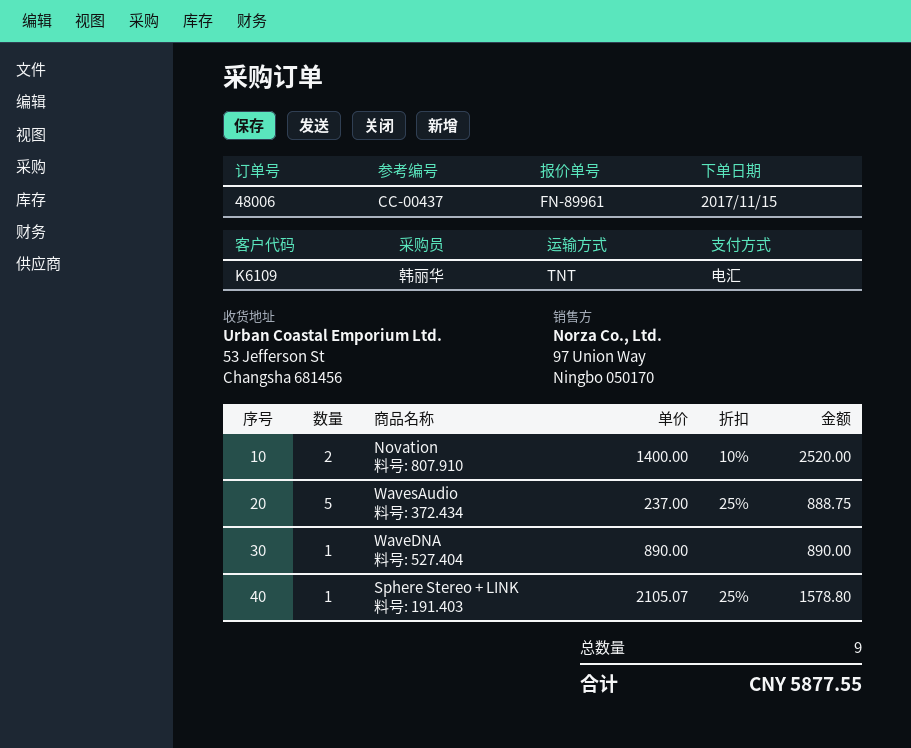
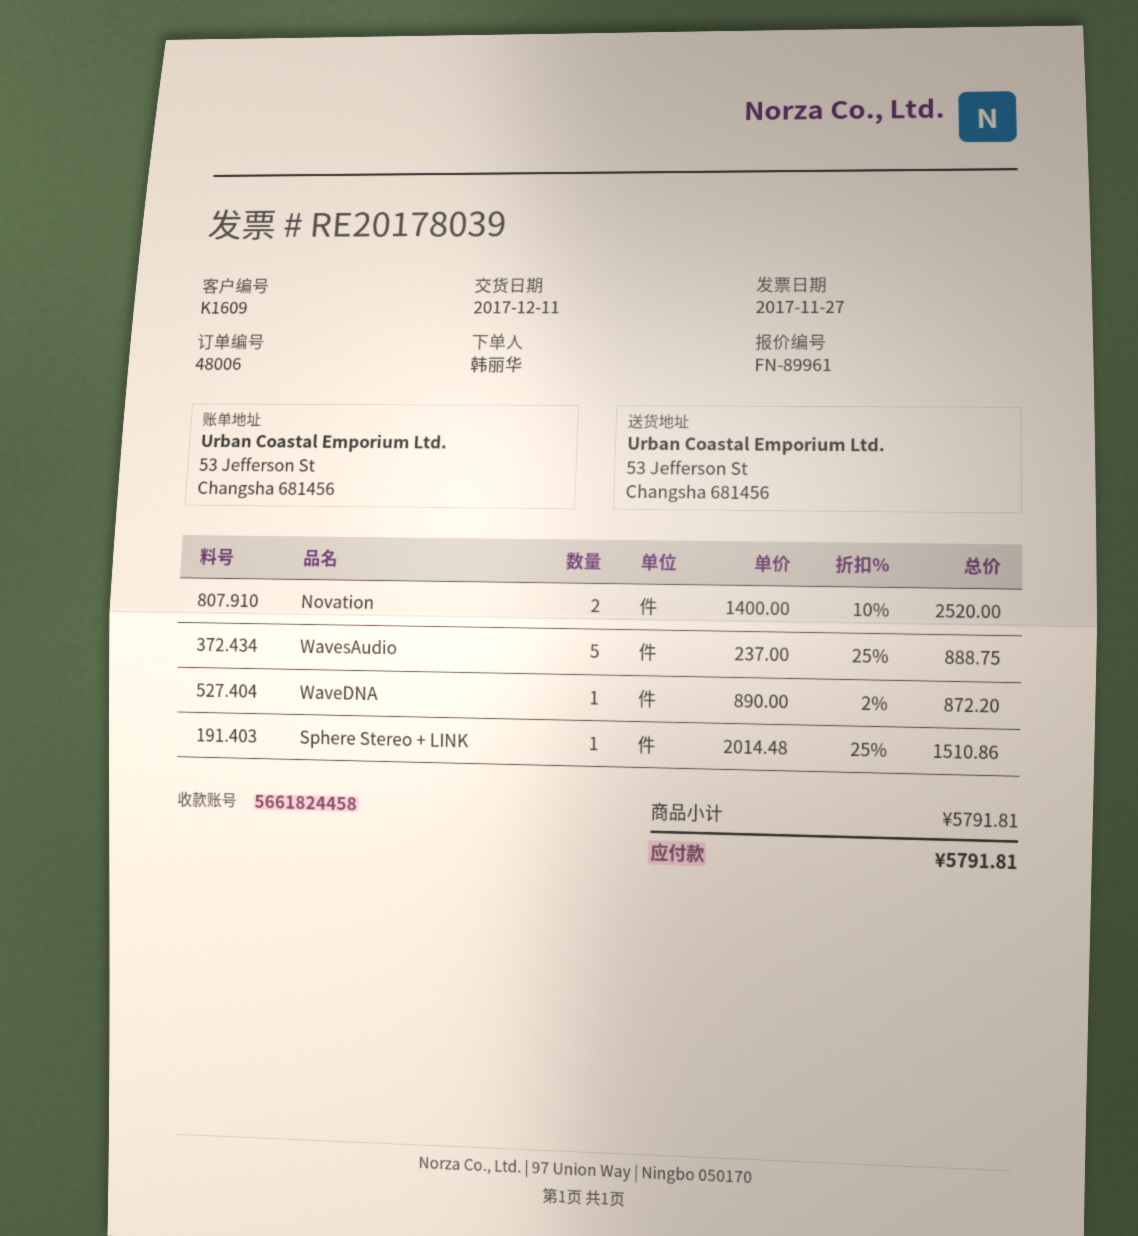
customer number: K6109 -> K1609
WaveDNA: 1 x 890.00 = 890.00 -> 1 x 890.00 - 2% = 872.20
Sphere Stereo + LINK: 1 x 2105.07 - 25% = 1578.80 -> 1 x 2014.48 - 25% = 1510.86
total: 5877.55 -> 5791.81

